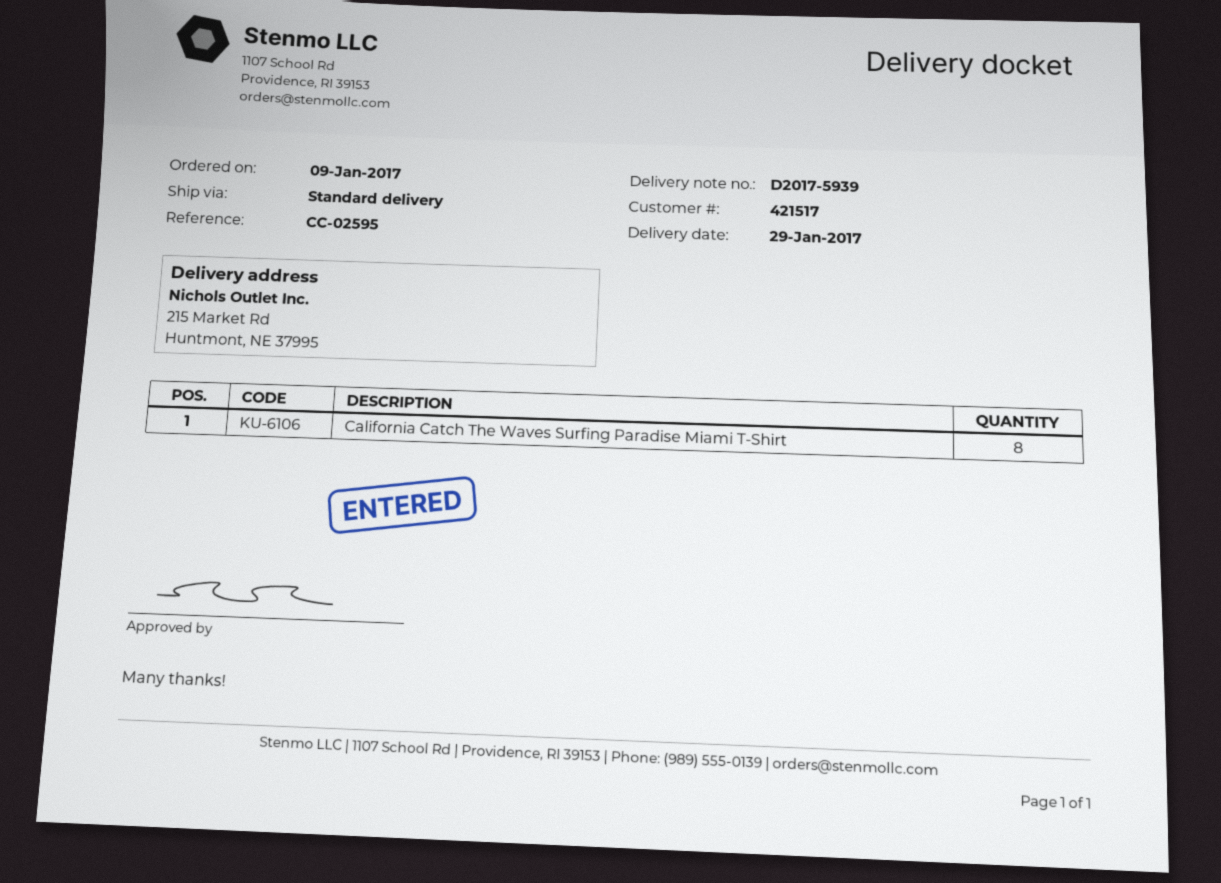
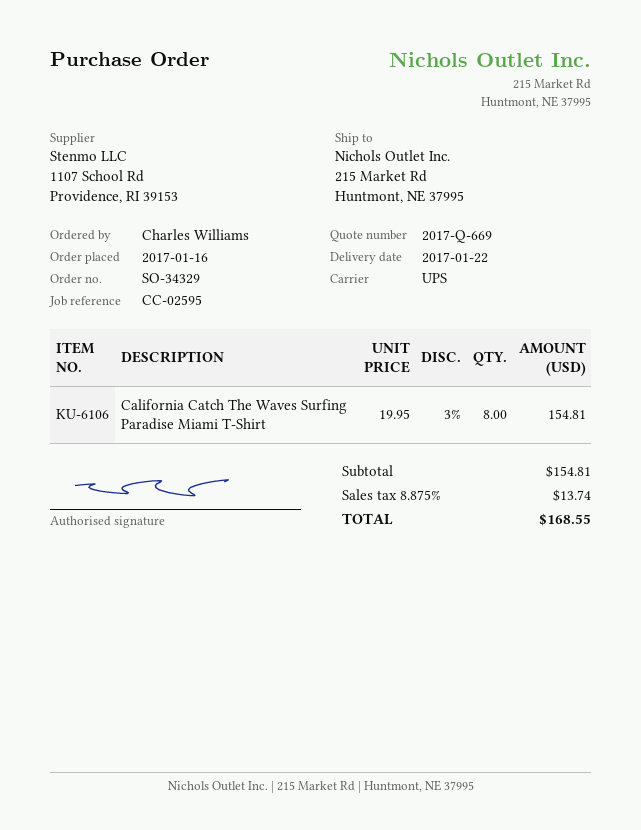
order date: 2017-01-09 -> 2017-01-16
delivery date: 2017-01-29 -> 2017-01-22
shipping method: standard -> UPS

